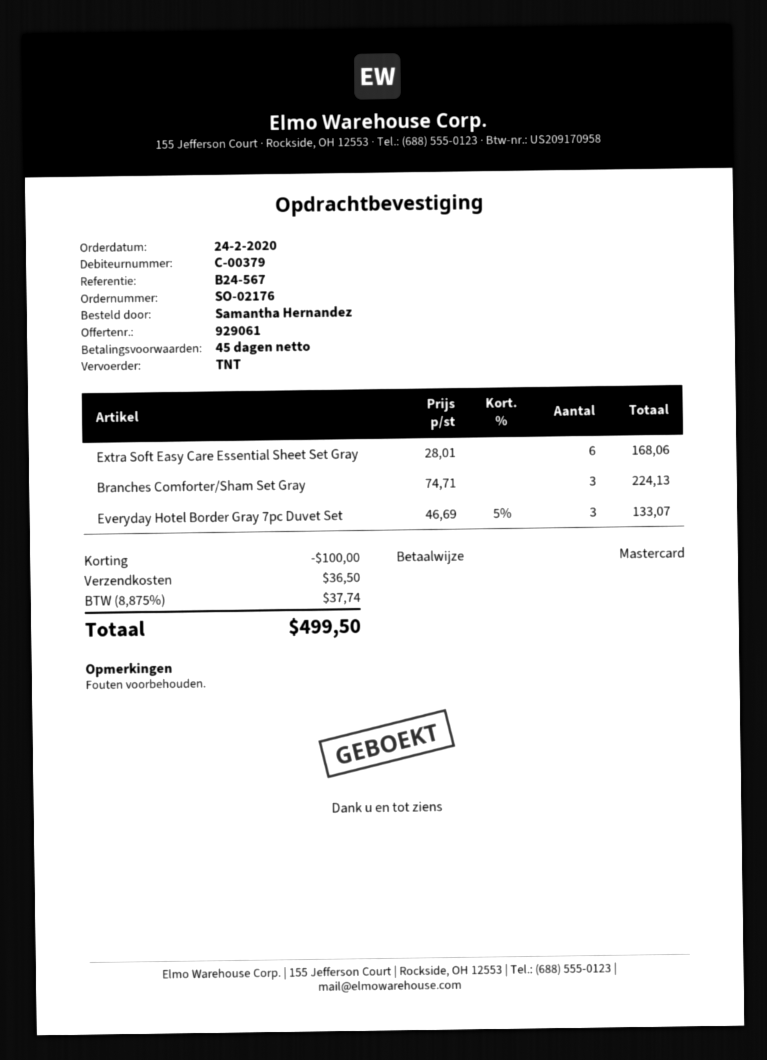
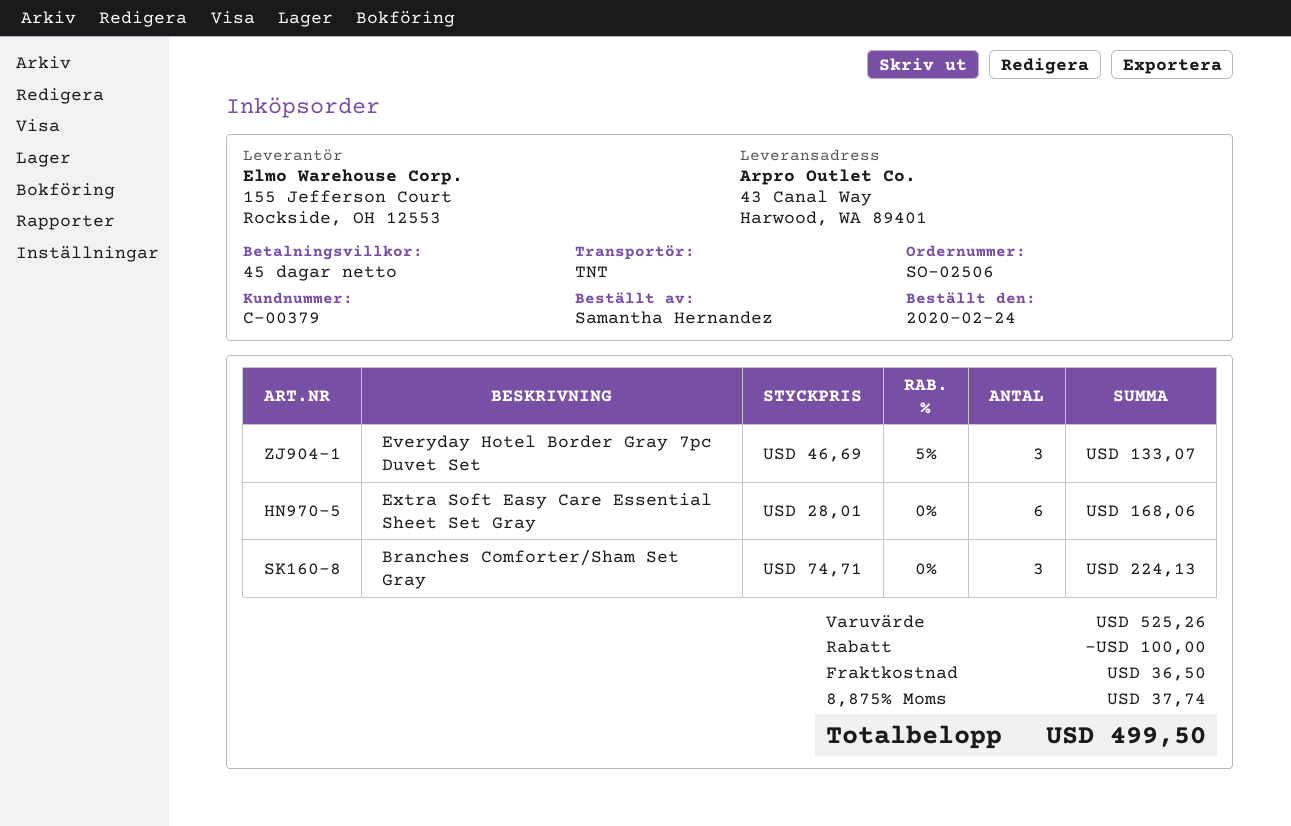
order number: SO-02176 -> SO-02506

